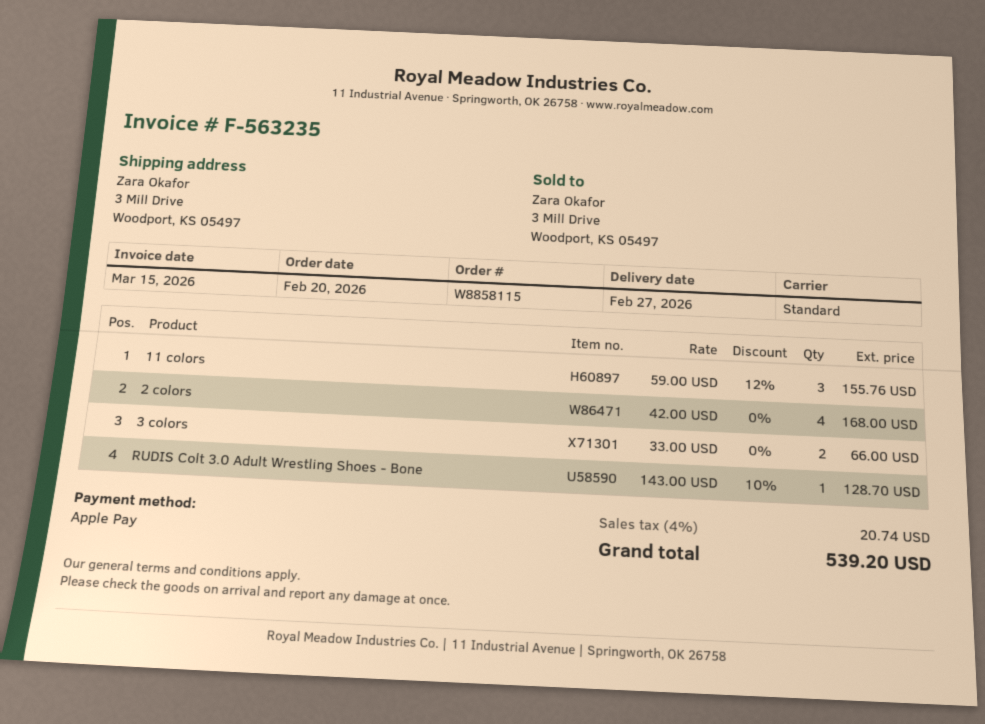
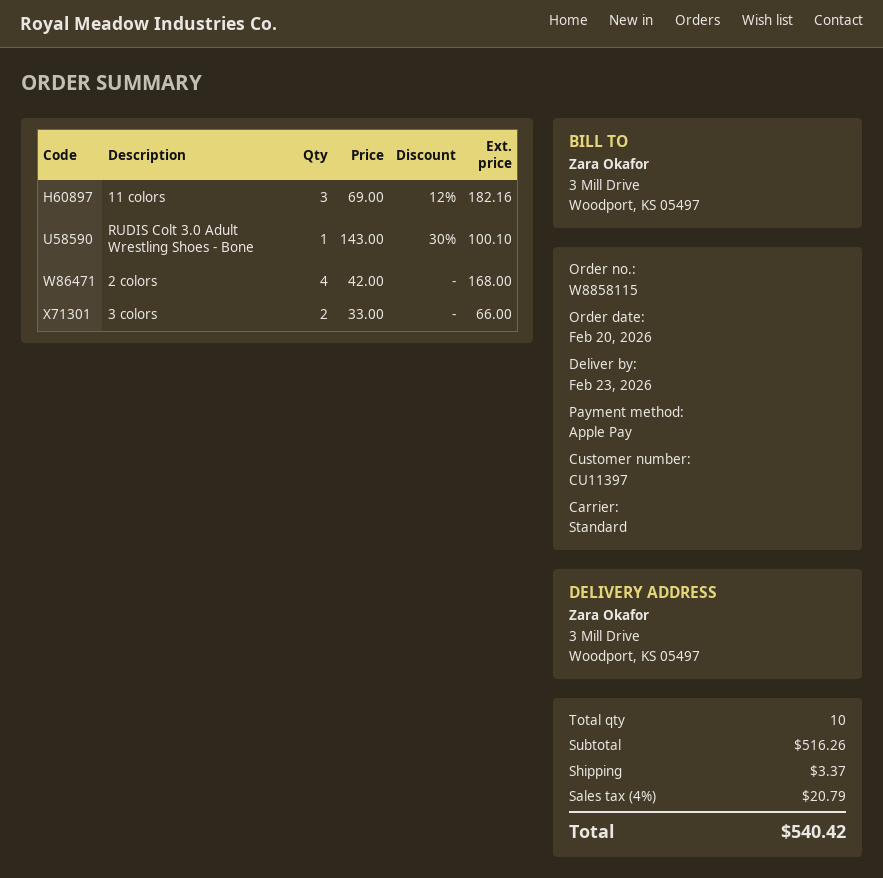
delivery date: 2026-02-27 -> 2026-02-23
11 colors: 3 x 59.00 - 12% = 155.76 -> 3 x 69.00 - 12% = 182.16
RUDIS Colt 3.0 Adult Wrestling Shoes - Bone: 1 x 143.00 - 10% = 128.70 -> 1 x 143.00 - 30% = 100.10
shipping: none -> 3.37
tax: 4% = 20.74 -> 4% = 20.79
total: 539.20 -> 540.42

